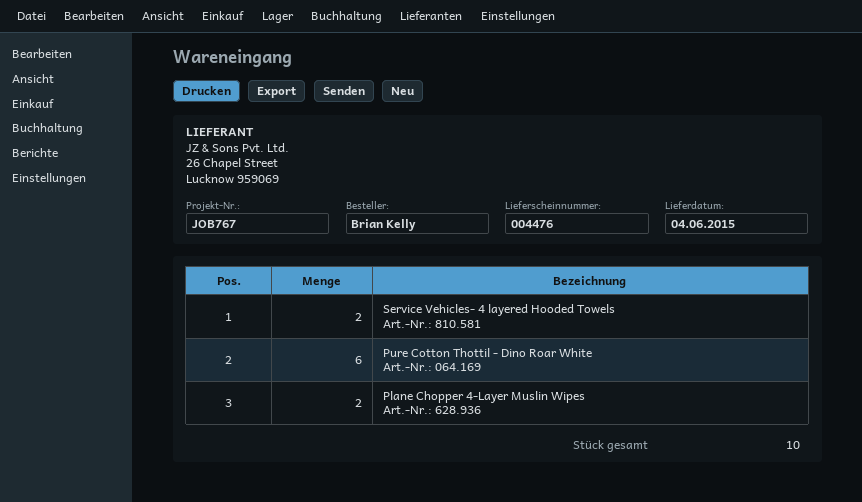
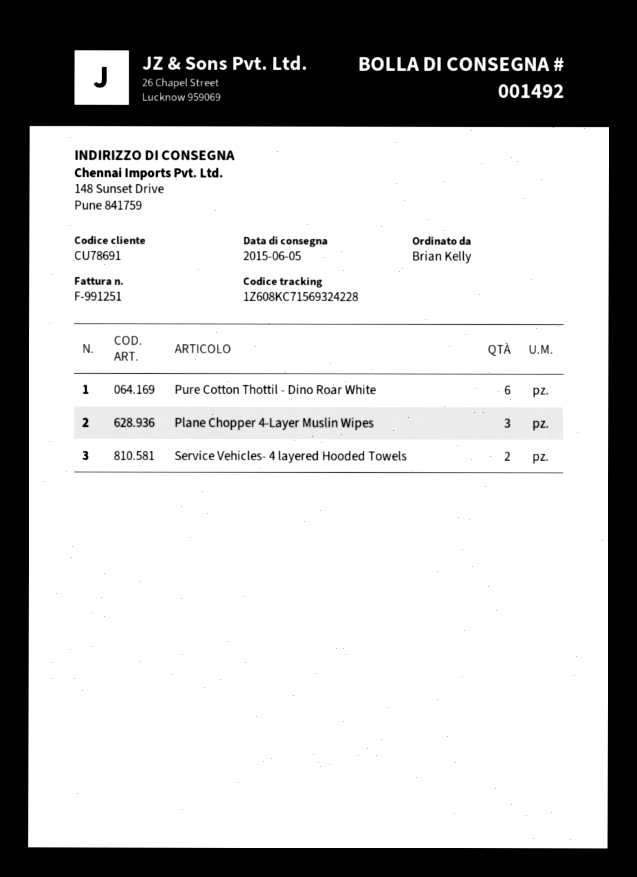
delivery note number: 004476 -> 001492
delivery date: 2015-06-04 -> 2015-06-05
Plane Chopper 4-Layer Muslin Wipes: 2 -> 3

